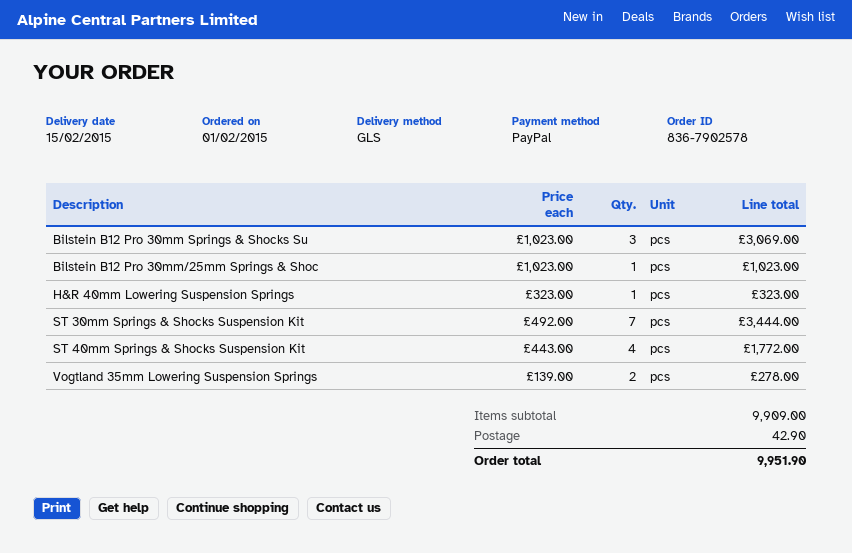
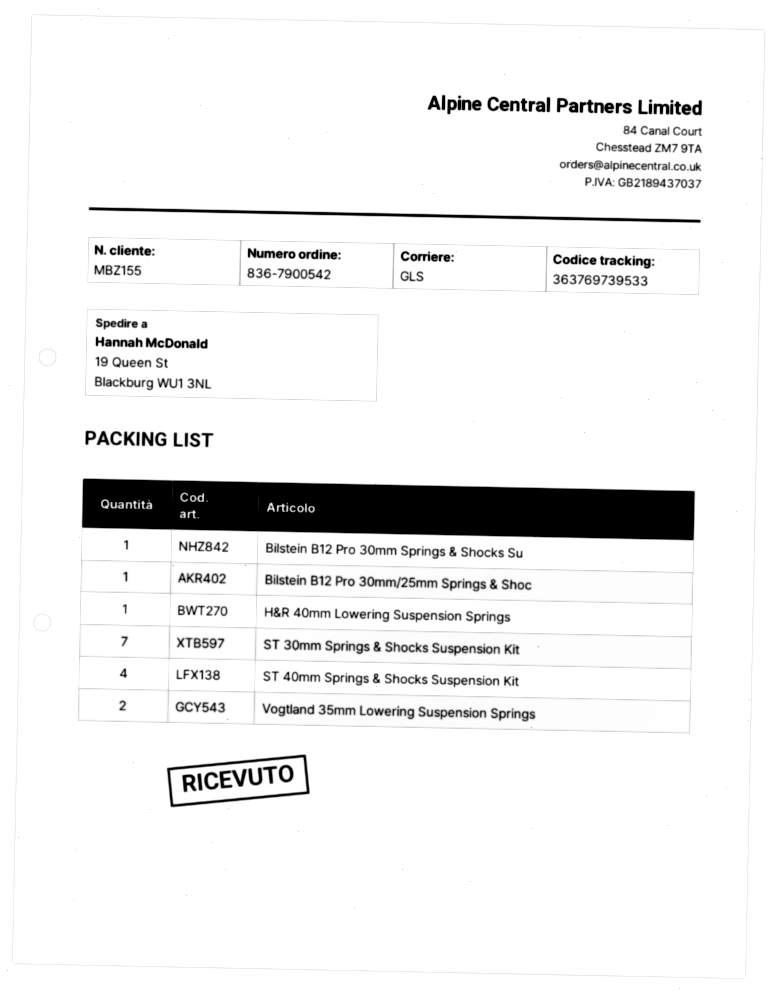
order number: 836-7902578 -> 836-7900542
Bilstein B12 Pro 30mm Springs & Shocks Su: 3 -> 1

